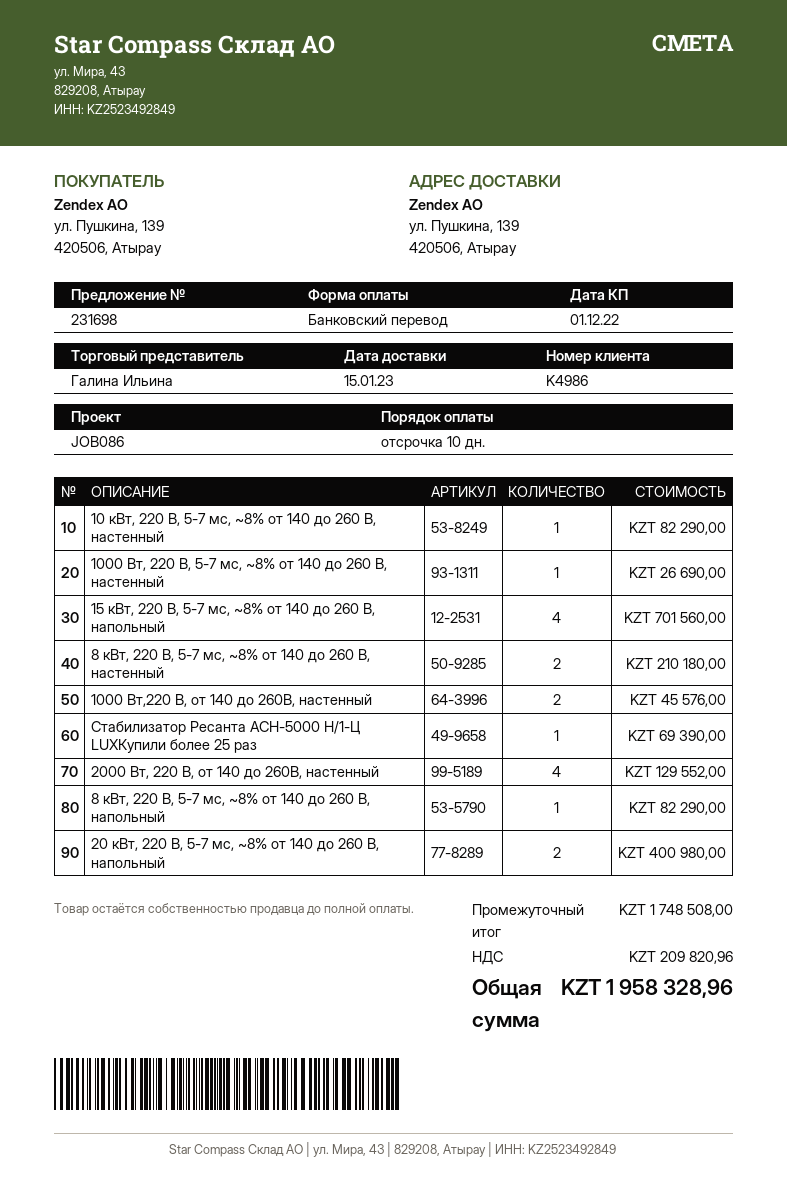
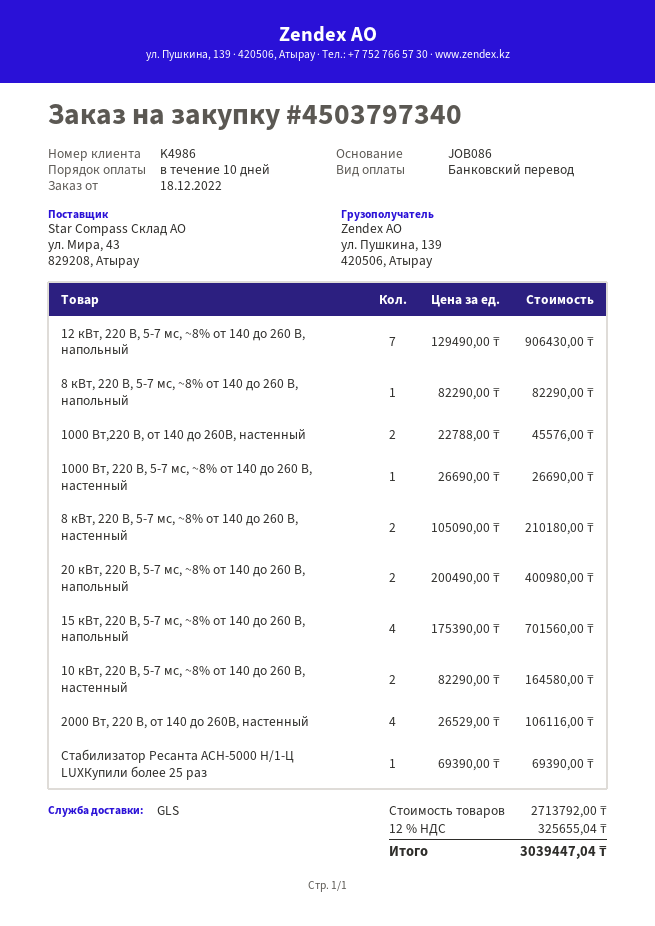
10 кВт, 220 В, 5-7 мс, ~8% от 140 до 260 В, настенный: 1 for 82290.00 -> 2 for 164580.00
2000 Вт, 220 В, от 140 до 260В, настенный: 4 for 129552.00 -> 4 for 106116.00
12 кВт, 220 В, 5-7 мс, ~8% от 140 до 260 В, напольный: none -> 7 for 906430.00
subtotal: 1748508.00 -> 2713792.00
tax: 209820.96 -> 325655.04
total: 1958328.96 -> 3039447.04

